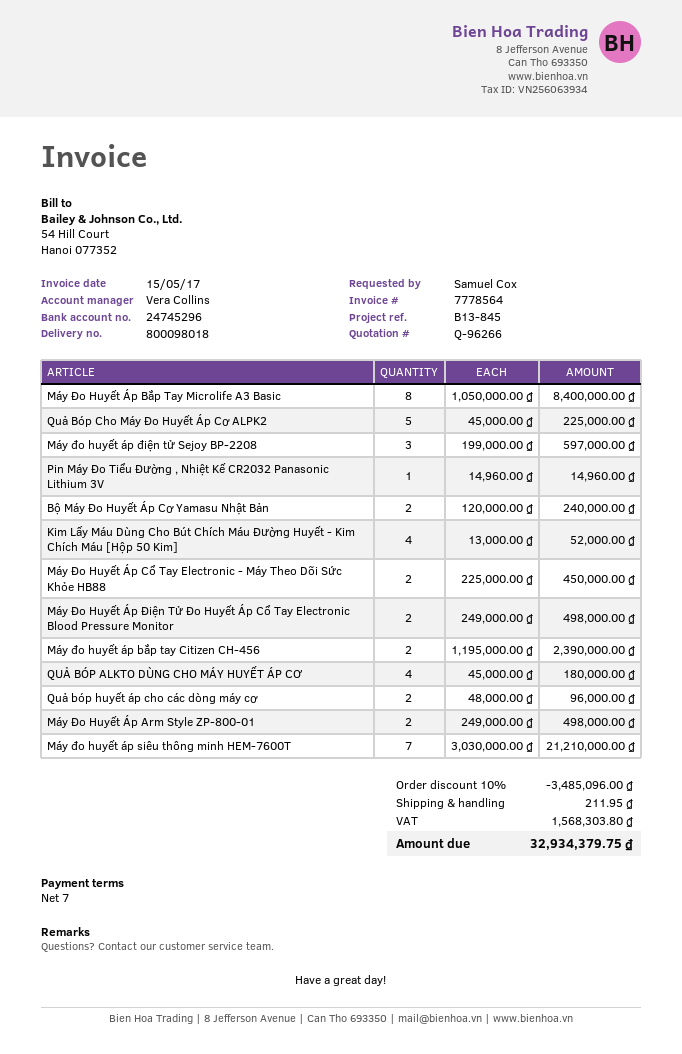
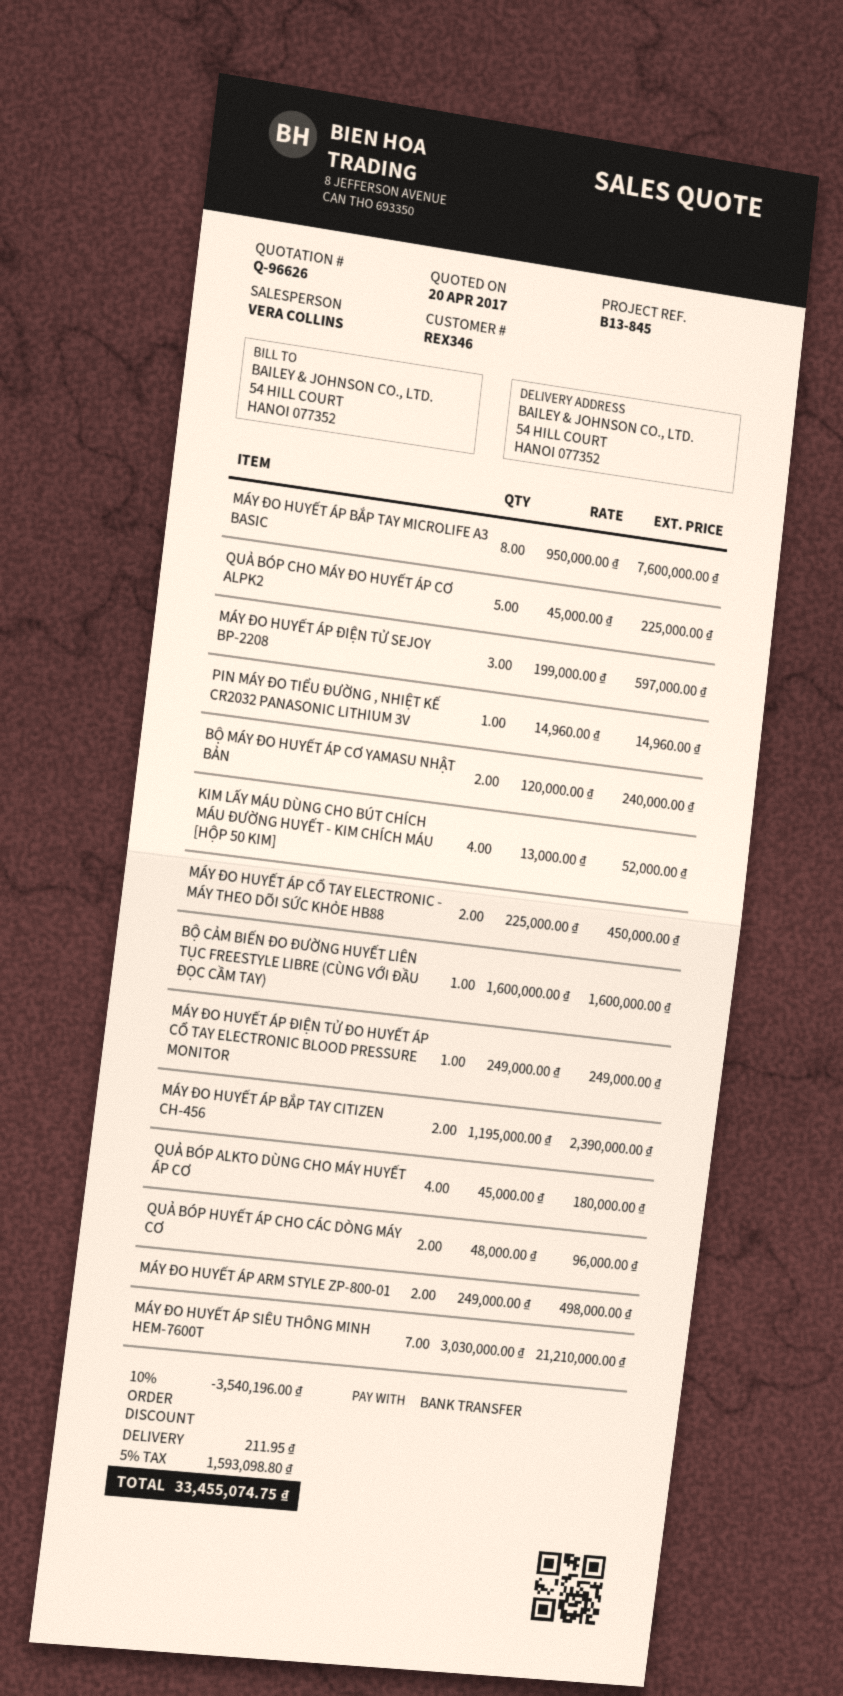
quote number: Q-96266 -> Q-96626
Máy Đo Huyết Áp Bắp Tay Microlife A3 Basic: 8 x 1050000.00 = 8400000.00 -> 8 x 950000.00 = 7600000.00
Máy Đo Huyết Áp Điện Tử Đo Huyết Áp Cổ Tay Electronic Blood Pressure Monitor: 2 x 249000.00 = 498000.00 -> 1 x 249000.00 = 249000.00
BỘ CẢM BIẾN ĐO ĐƯỜNG HUYẾT LIÊN TỤC FREESTYLE LIBRE (CÙNG VỚI ĐẦU ĐỌC CẦM TAY): none -> 1 x 1600000.00 = 1600000.00
discount: 10% = 3485096.00 -> 10% = 3540196.00
tax: 1568303.80 -> 1593098.80
total: 32934379.75 -> 33455074.75

